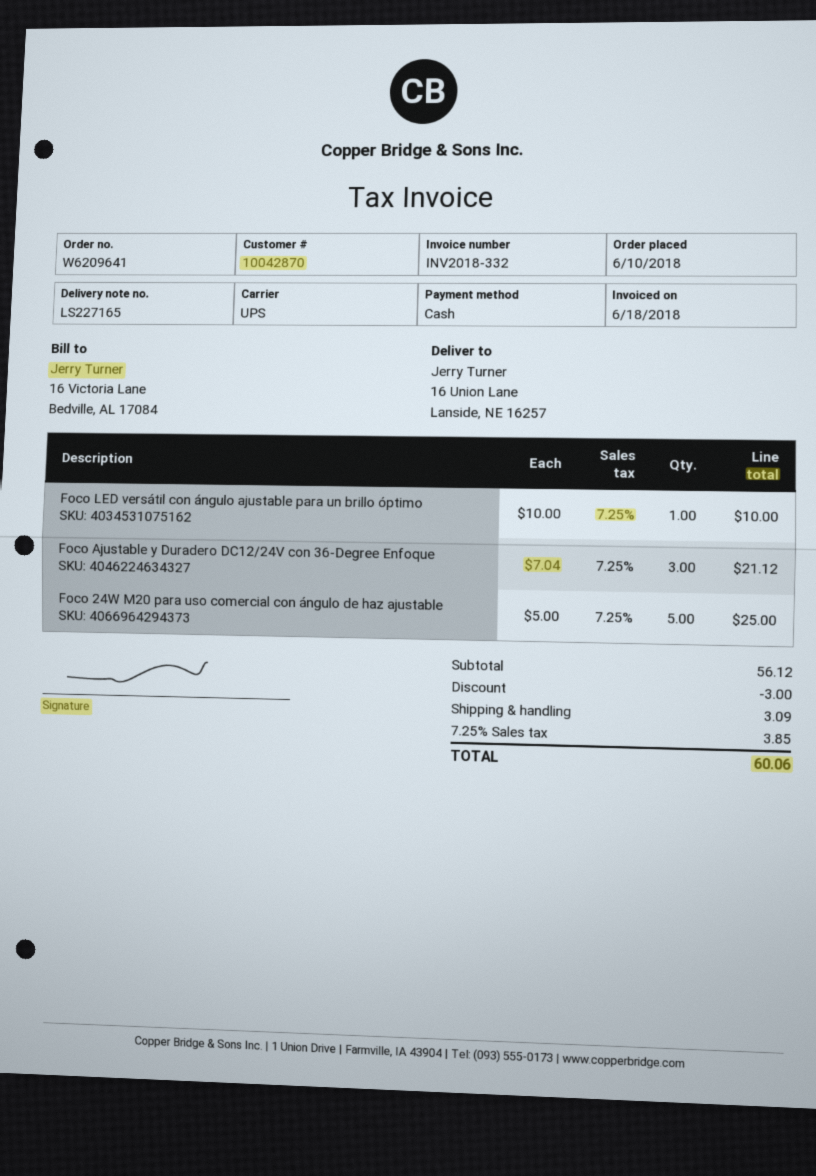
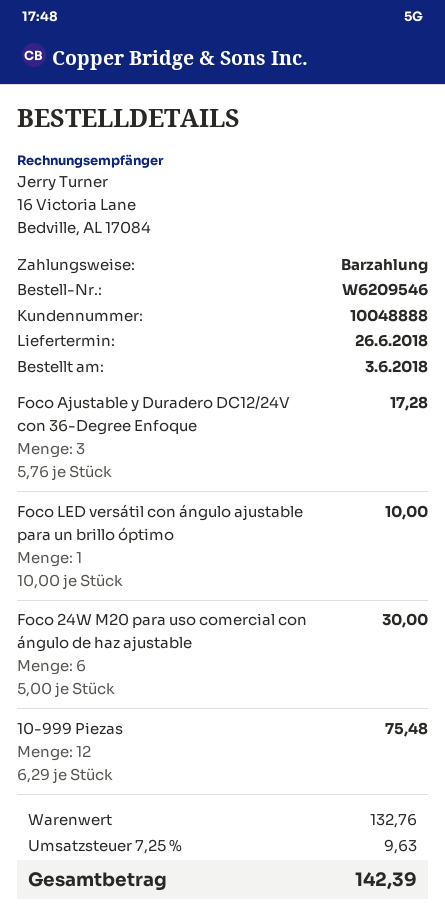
order number: W6209641 -> W6209546
order date: 2018-06-10 -> 2018-06-03
customer number: 10042870 -> 10048888
Foco Ajustable y Duradero DC12/24V con 36-Degree Enfoque: 3 x 7.04 = 21.12 -> 3 x 5.76 = 17.28
Foco 24W M20 para uso comercial con ángulo de haz ajustable: 5 x 5.00 = 25.00 -> 6 x 5.00 = 30.00
10-999 Piezas: none -> 12 x 6.29 = 75.48
subtotal: 56.12 -> 132.76
discount: 3.00 -> none
shipping: 3.09 -> none
tax: 7.25% = 3.85 -> 7.25% = 9.63
total: 60.06 -> 142.39

